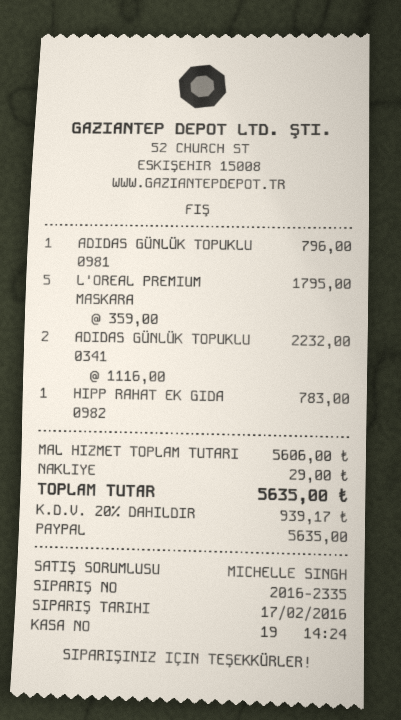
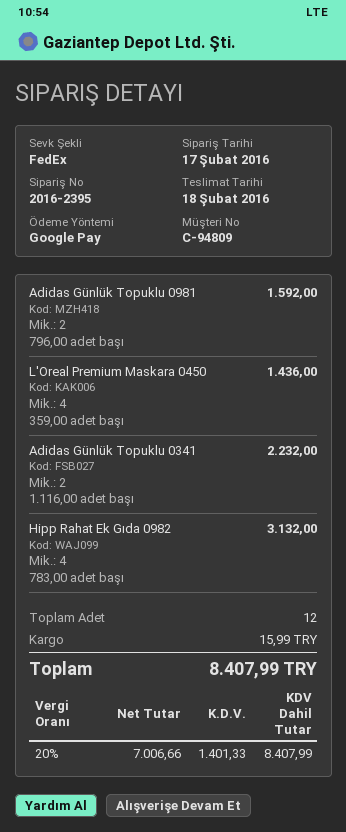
order number: 2016-2335 -> 2016-2395
payment method: PayPal -> Google Pay
ADIDAS GÜNLÜK TOPUKLU 0981: 1 x 796.00 = 796.00 -> 2 x 796.00 = 1592.00
L'OREAL PREMIUM MASKARA: 5 x 359.00 = 1795.00 -> 4 x 359.00 = 1436.00
HIPP RAHAT EK GIDA 0982: 1 x 783.00 = 783.00 -> 4 x 783.00 = 3132.00
shipping: 29.00 -> 15.99
tax: 20% = 939.17 -> 20% = 1401.33
total: 5635.00 -> 8407.99

